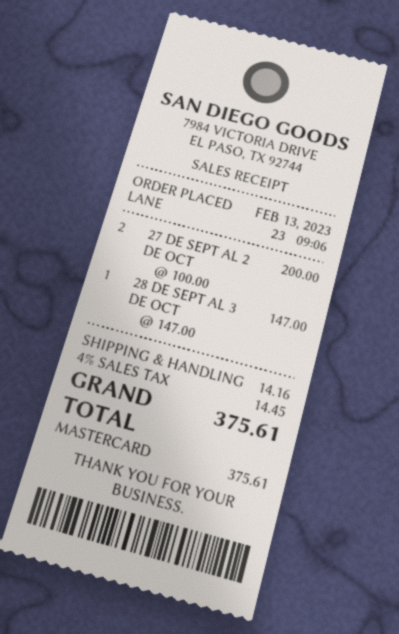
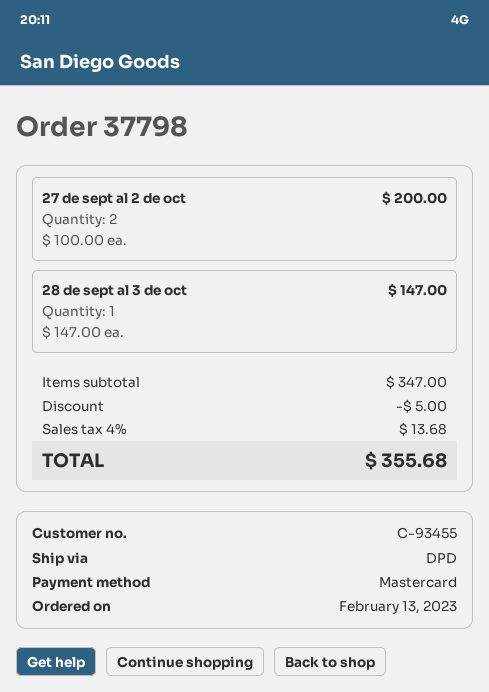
discount: none -> 5.00
shipping: 14.16 -> none
tax: 4% = 14.45 -> 4% = 13.68
total: 375.61 -> 355.68

